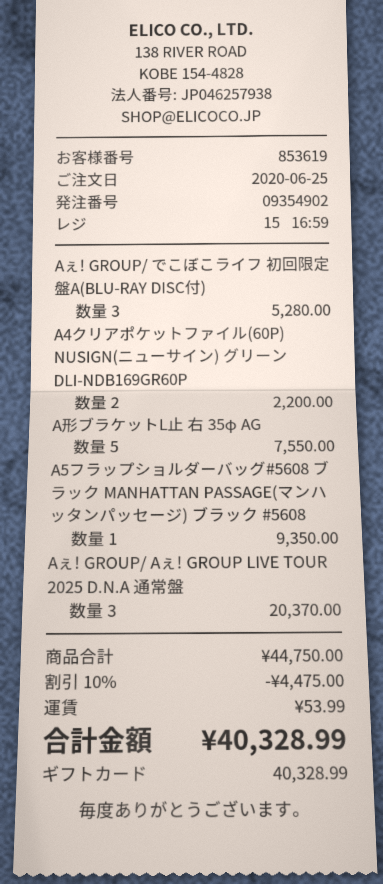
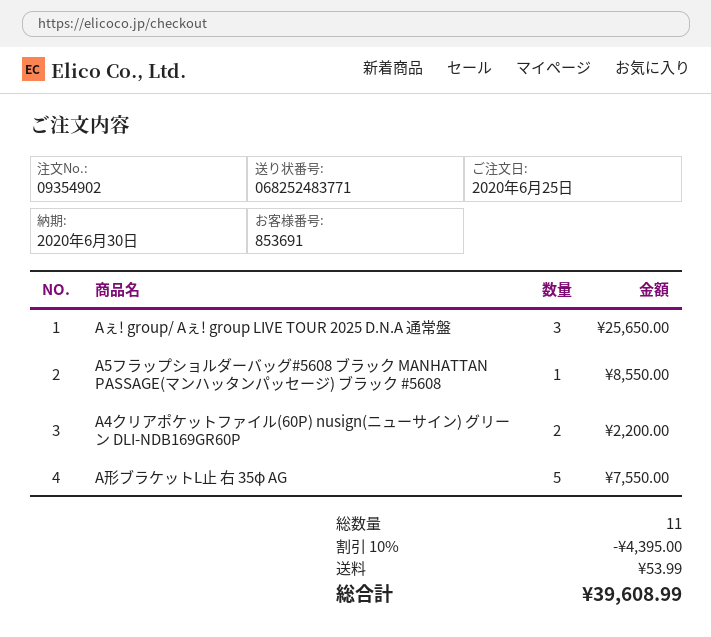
customer number: 853619 -> 853691
Aぇ! GROUP/ でこぼこライフ 初回限定盤A(BLU-RAY DISC付): 3 for 5280.00 -> none
A5フラップショルダーバッグ#5608 ブラック MANHATTAN PASSAGE(マンハッタンパッセージ) ブラック #5608: 1 for 9350.00 -> 1 for 8550.00
Aぇ! GROUP/ Aぇ! GROUP LIVE TOUR 2025 D.N.A 通常盤: 3 for 20370.00 -> 3 for 25650.00
discount: 10% = 4475.00 -> 10% = 4395.00
total: 40328.99 -> 39608.99

